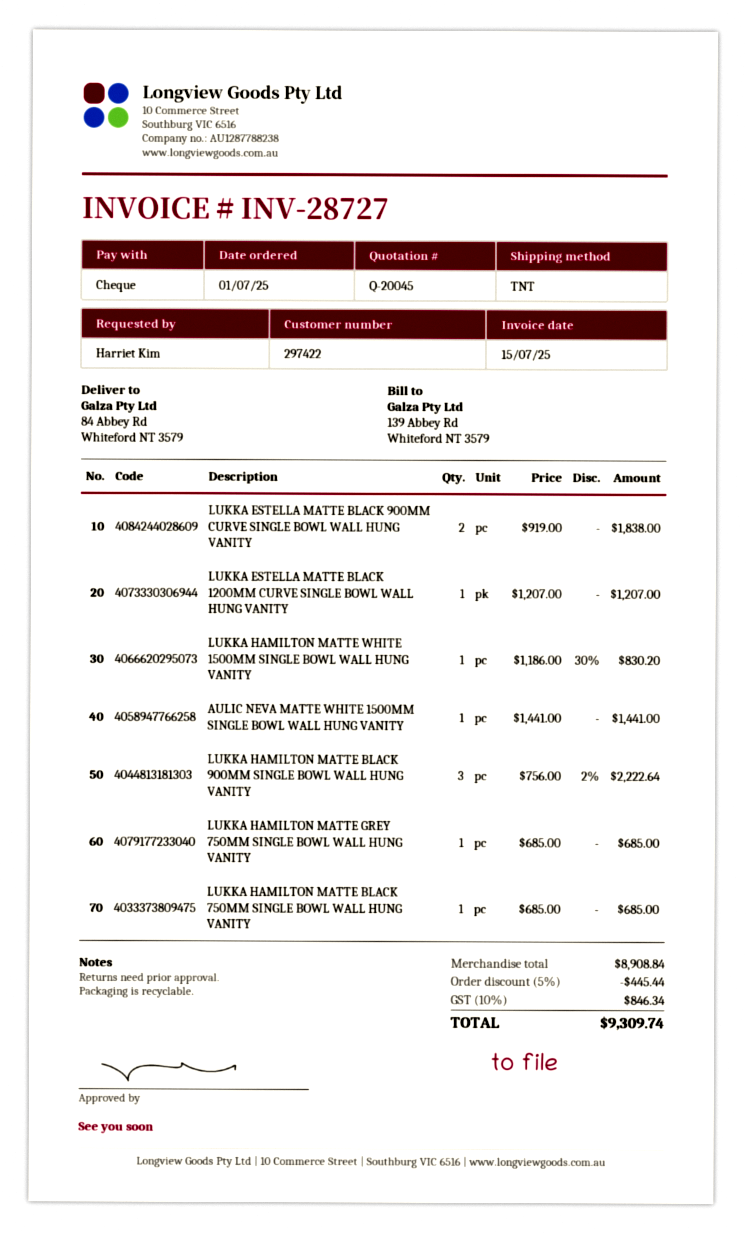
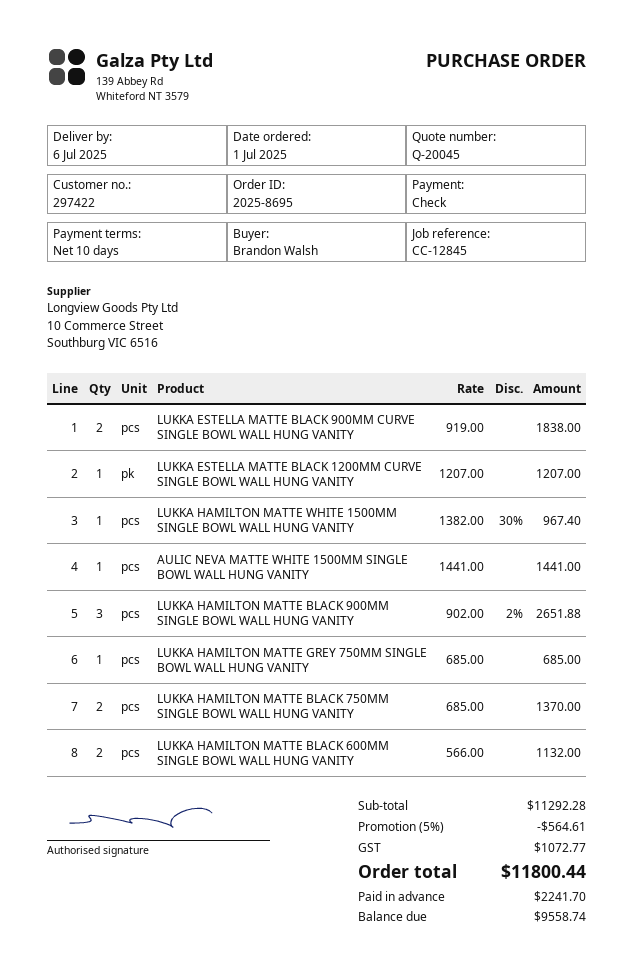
ordered by: Harriet Kim -> Brandon Walsh
LUKKA HAMILTON MATTE WHITE 1500MM SINGLE BOWL WALL HUNG VANITY: 1 x 1186.00 - 30% = 830.20 -> 1 x 1382.00 - 30% = 967.40
LUKKA HAMILTON MATTE BLACK 900MM SINGLE BOWL WALL HUNG VANITY: 3 x 756.00 - 2% = 2222.64 -> 3 x 902.00 - 2% = 2651.88
LUKKA HAMILTON MATTE BLACK 750MM SINGLE BOWL WALL HUNG VANITY: 1 x 685.00 = 685.00 -> 2 x 685.00 = 1370.00
LUKKA HAMILTON MATTE BLACK 600MM SINGLE BOWL WALL HUNG VANITY: none -> 2 x 566.00 = 1132.00
subtotal: 8908.84 -> 11292.28
discount: 5% = 445.44 -> 5% = 564.61
tax: 846.34 -> 1072.77
total: 9309.74 -> 11800.44

